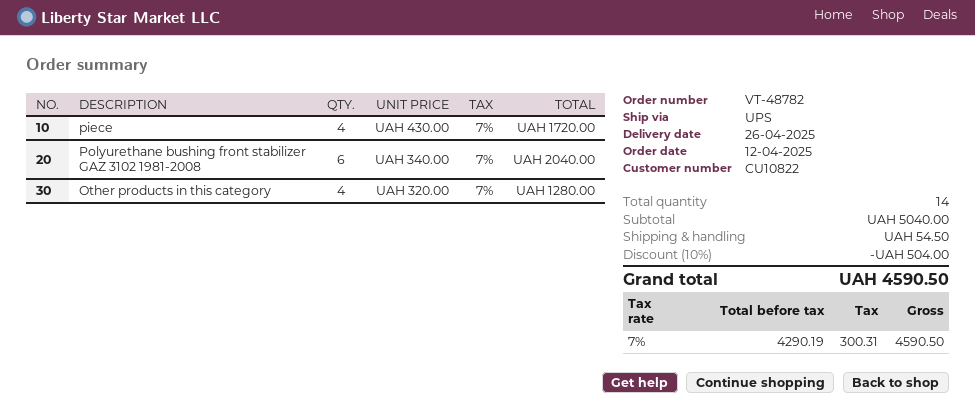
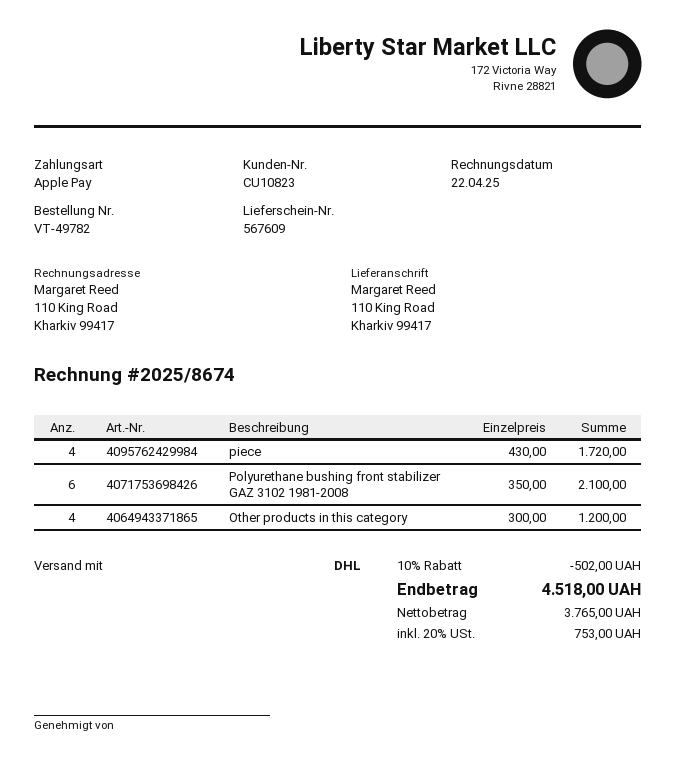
order number: VT-48782 -> VT-49782
customer number: CU10822 -> CU10823
shipping method: UPS -> DHL
Polyurethane bushing front stabilizer GAZ 3102 1981-2008: 6 x 340.00 = 2040.00 -> 6 x 350.00 = 2100.00
Other products in this category: 4 x 320.00 = 1280.00 -> 4 x 300.00 = 1200.00
discount: 10% = 504.00 -> 10% = 502.00
shipping: 54.50 -> none
net: 4290.19 -> 3765.00
tax: 7% = 300.31 -> 20% = 753.00
total: 4590.50 -> 4518.00

